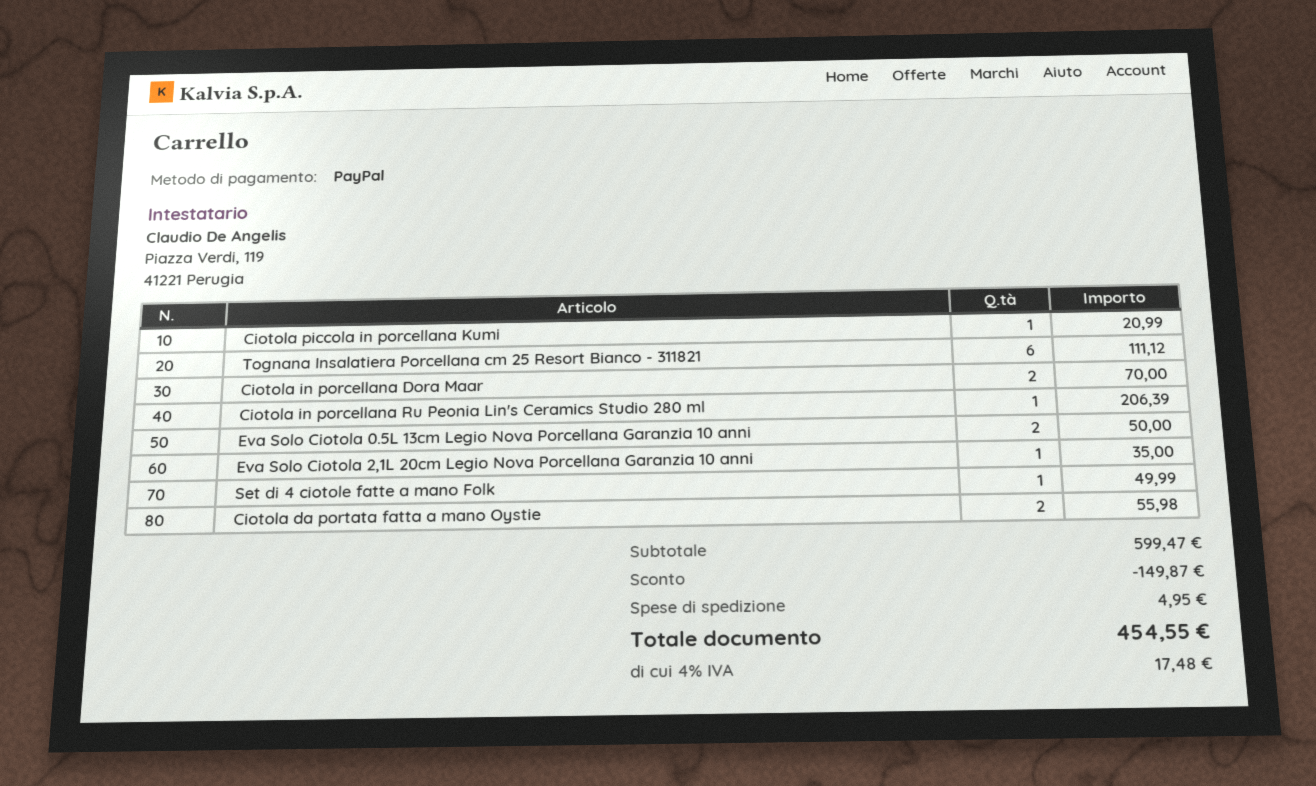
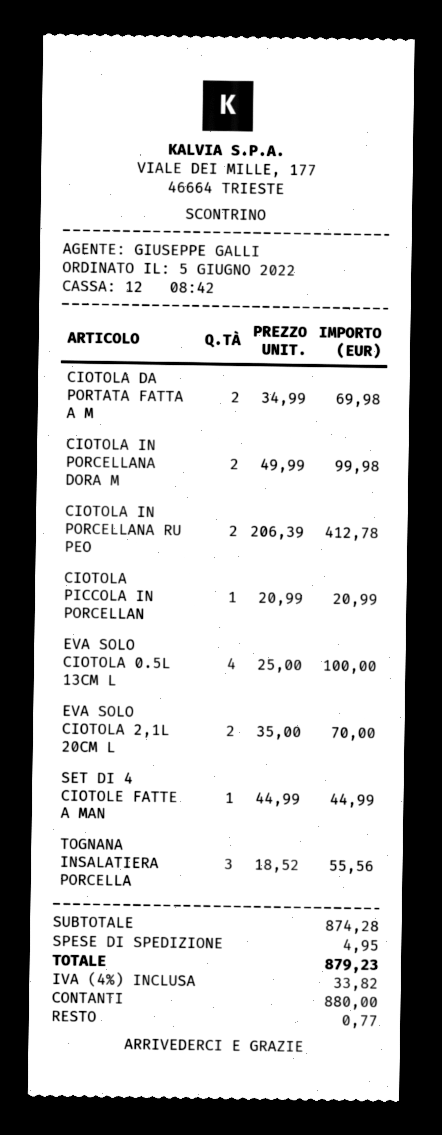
payment method: PayPal -> cash
Tognana Insalatiera Porcellana cm 25 Resort Bianco - 311821: 6 for 111.12 -> 3 for 55.56
Ciotola in porcellana Dora Maar: 2 for 70.00 -> 2 for 99.98
Ciotola in porcellana Ru Peonia Lin's Ceramics Studio 280 ml: 1 for 206.39 -> 2 for 412.78
Eva Solo Ciotola 0.5L 13cm Legio Nova Porcellana Garanzia 10 anni: 2 for 50.00 -> 4 for 100.00
Eva Solo Ciotola 2,1L 20cm Legio Nova Porcellana Garanzia 10 anni: 1 for 35.00 -> 2 for 70.00
Set di 4 ciotole fatte a mano Folk: 1 for 49.99 -> 1 for 44.99
Ciotola da portata fatta a mano Oystie: 2 for 55.98 -> 2 for 69.98
subtotal: 599.47 -> 874.28
discount: 149.87 -> none
tax: 4% = 17.48 -> 4% = 33.82
total: 454.55 -> 879.23

